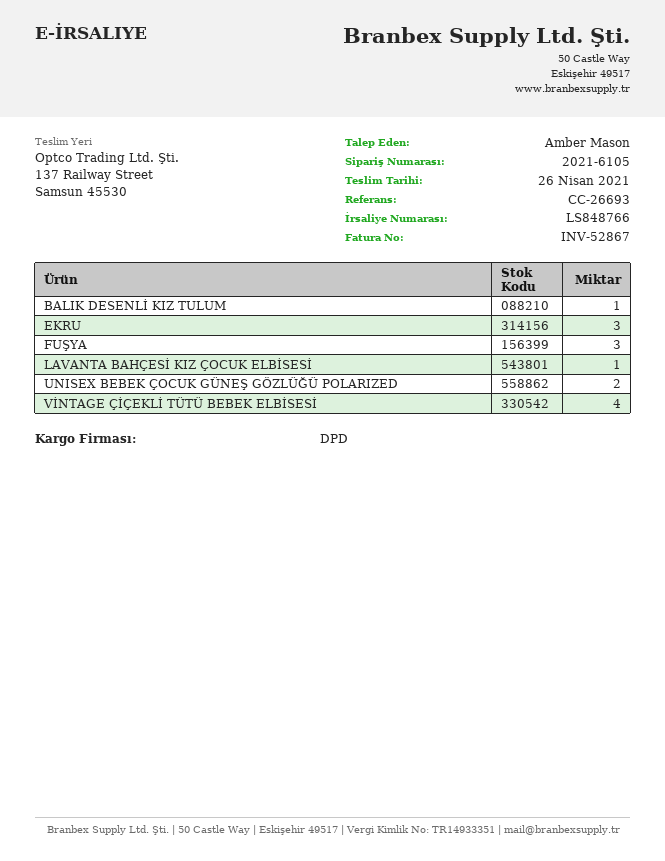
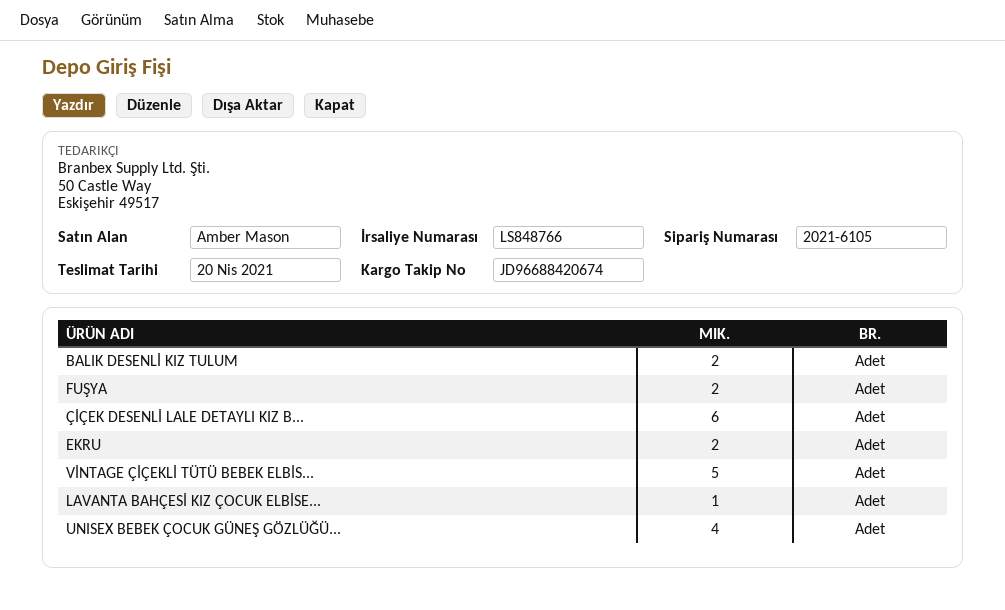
delivery date: 2021-04-26 -> 2021-04-20
BALIK DESENLİ KIZ TULUM: 1 -> 2
EKRU: 3 -> 2
FUŞYA: 3 -> 2
UNISEX BEBEK ÇOCUK GÜNEŞ GÖZLÜĞÜ POLARIZED: 2 -> 4
VİNTAGE ÇİÇEKLİ TÜTÜ BEBEK ELBİSESİ: 4 -> 5
ÇİÇEK DESENLİ LALE DETAYLI KIZ B...: none -> 6

